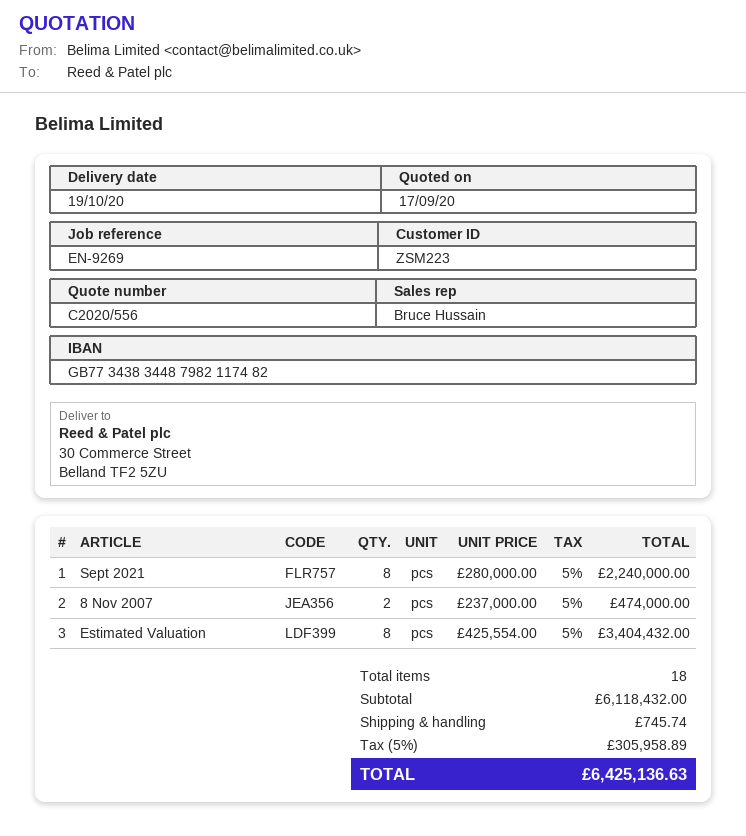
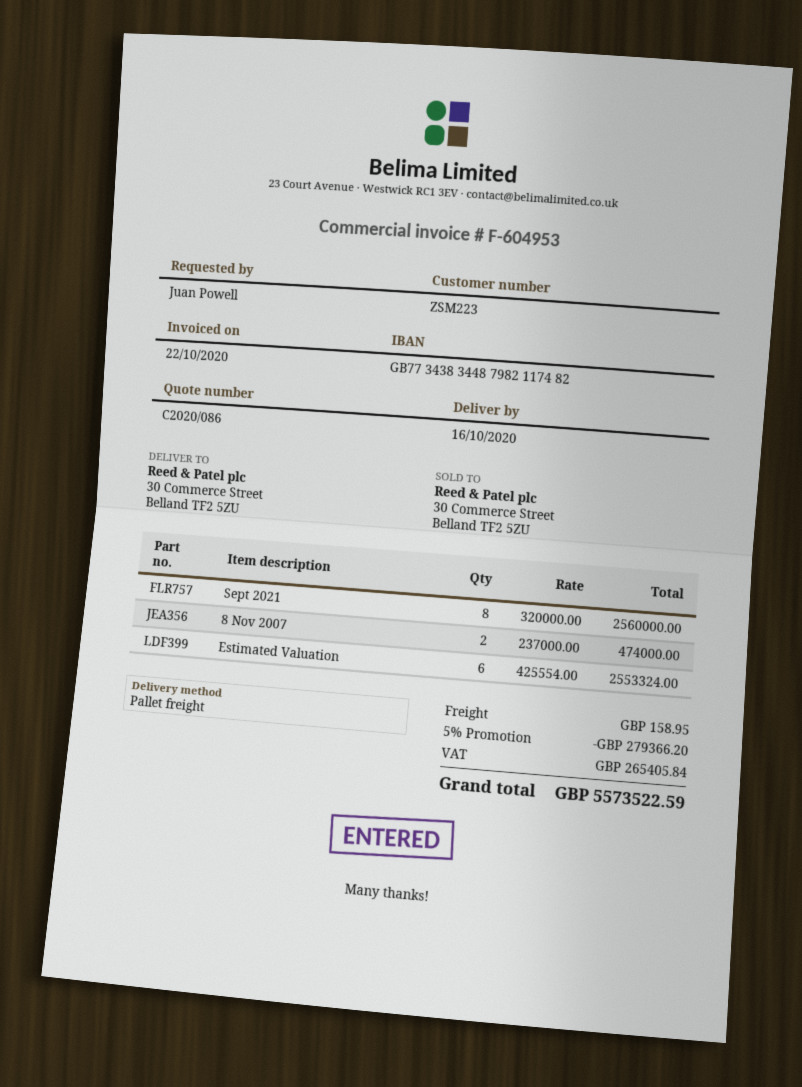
quote number: C2020/556 -> C2020/086
delivery date: 2020-10-19 -> 2020-10-16
Sept 2021: 8 x 280000.00 = 2240000.00 -> 8 x 320000.00 = 2560000.00
Estimated Valuation: 8 x 425554.00 = 3404432.00 -> 6 x 425554.00 = 2553324.00
discount: none -> 5% = 279366.20
shipping: 745.74 -> 158.95
tax: 305958.89 -> 265405.84
total: 6425136.63 -> 5573522.59

